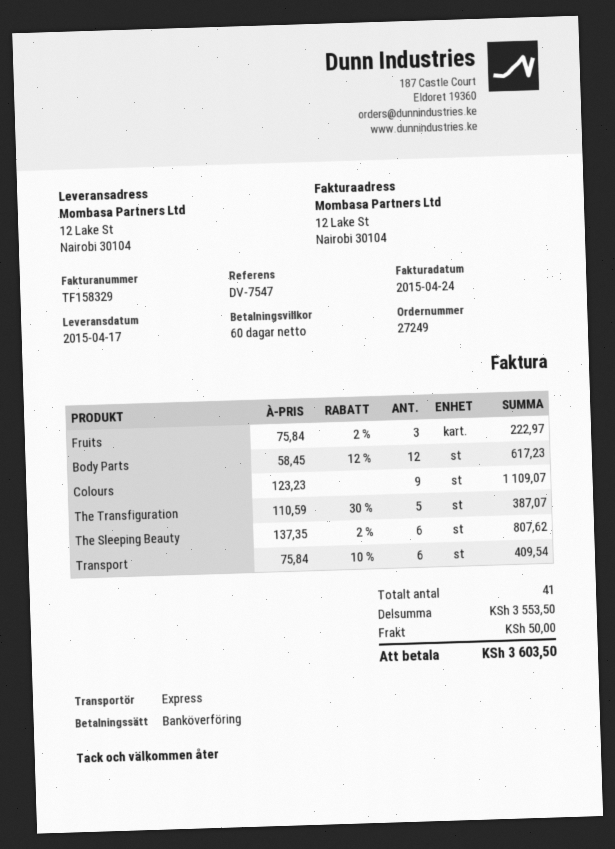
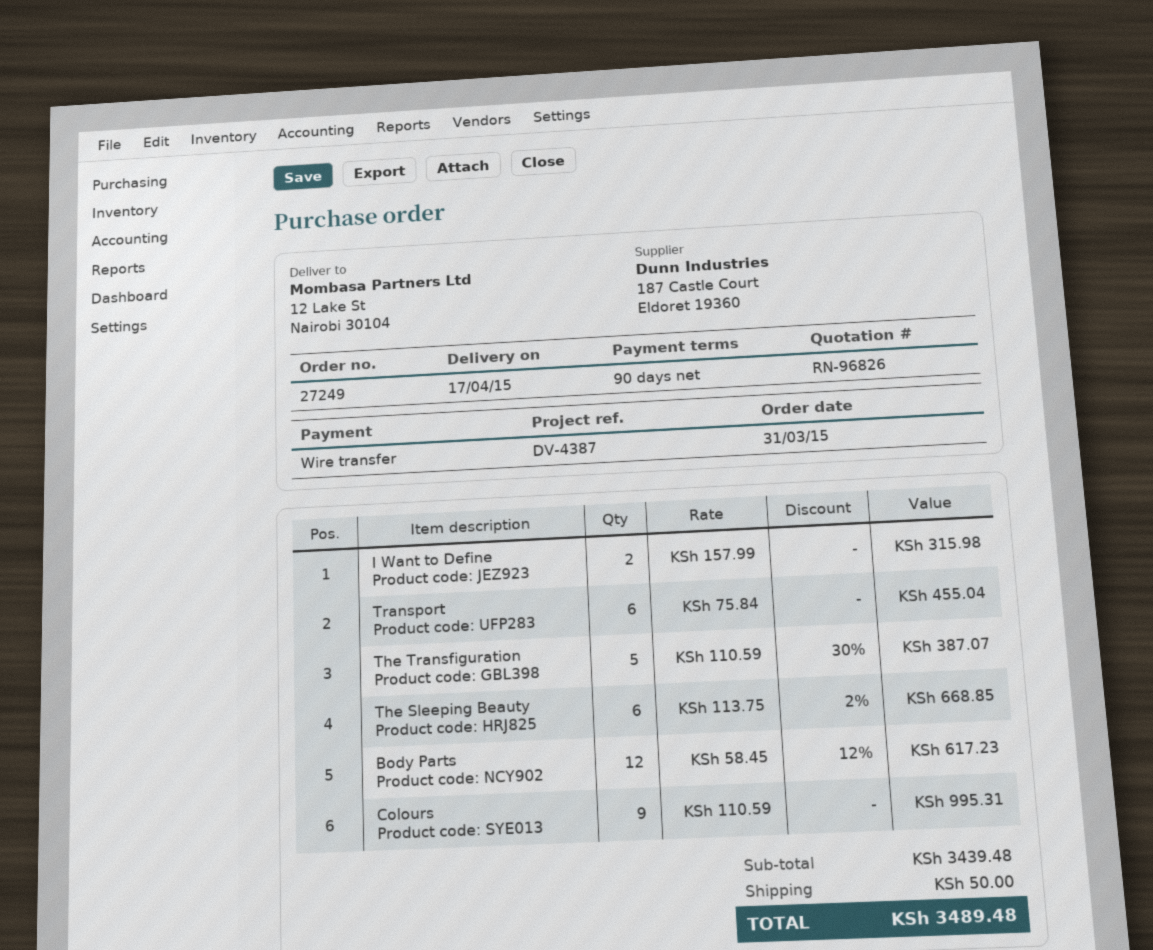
payment terms: 60 days -> 90 days
reference: DV-7547 -> DV-4387
Fruits: 3 x 75.84 - 2% = 222.97 -> none
Colours: 9 x 123.23 = 1109.07 -> 9 x 110.59 = 995.31
The Sleeping Beauty: 6 x 137.35 - 2% = 807.62 -> 6 x 113.75 - 2% = 668.85
Transport: 6 x 75.84 - 10% = 409.54 -> 6 x 75.84 = 455.04
I Want to Define: none -> 2 x 157.99 = 315.98
subtotal: 3553.50 -> 3439.48
total: 3603.50 -> 3489.48

